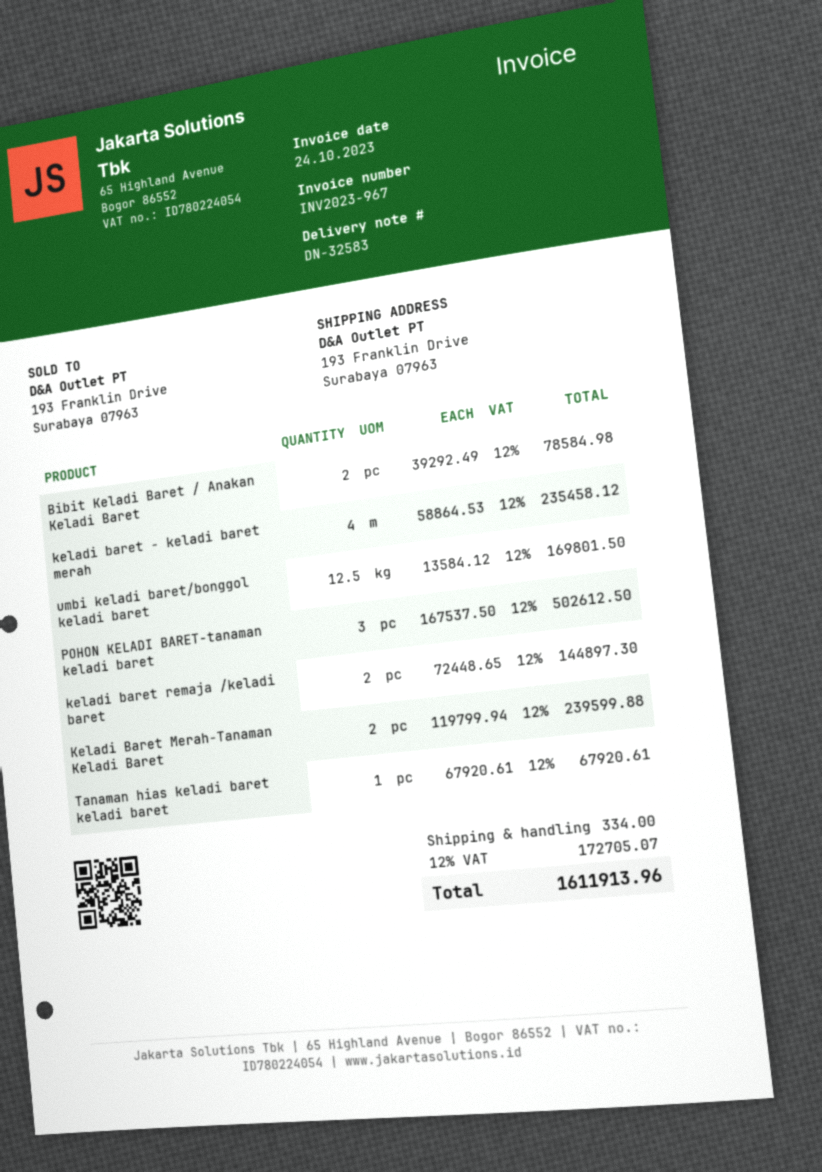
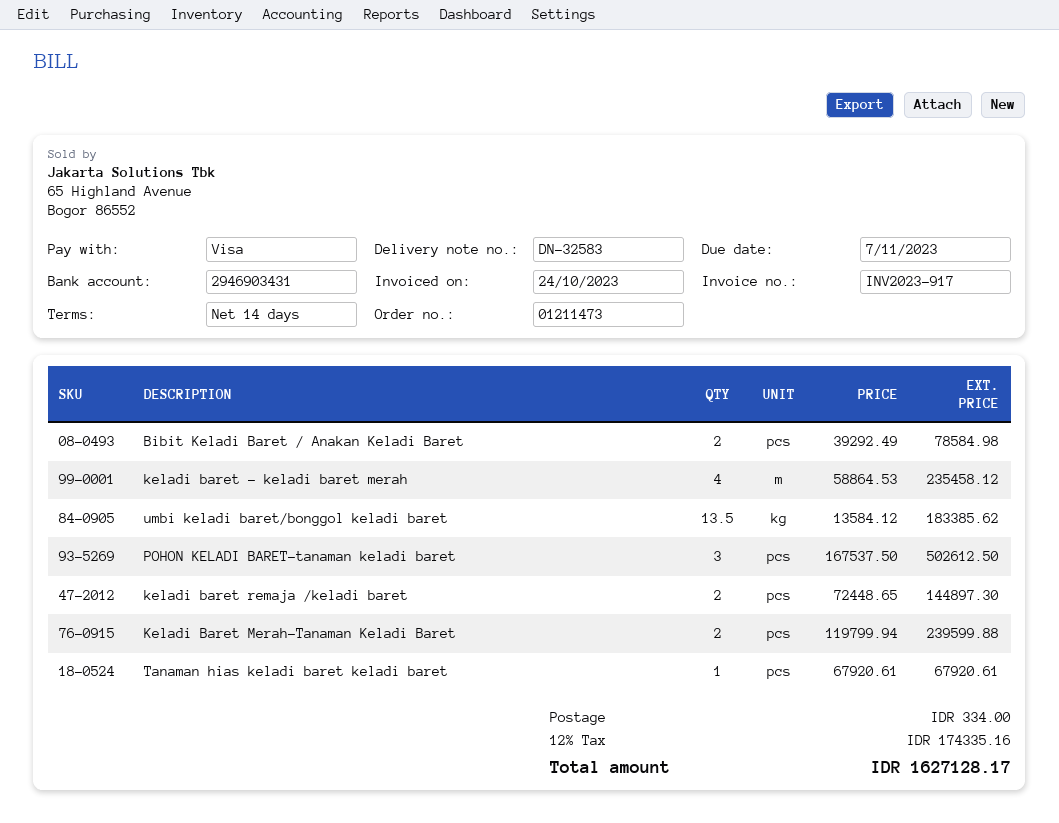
invoice number: INV2023-967 -> INV2023-917
umbi keladi baret/bonggol keladi baret: 12.5 x 13584.12 = 169801.50 -> 13.5 x 13584.12 = 183385.62
tax: 12% = 172705.07 -> 12% = 174335.16
total: 1611913.96 -> 1627128.17

